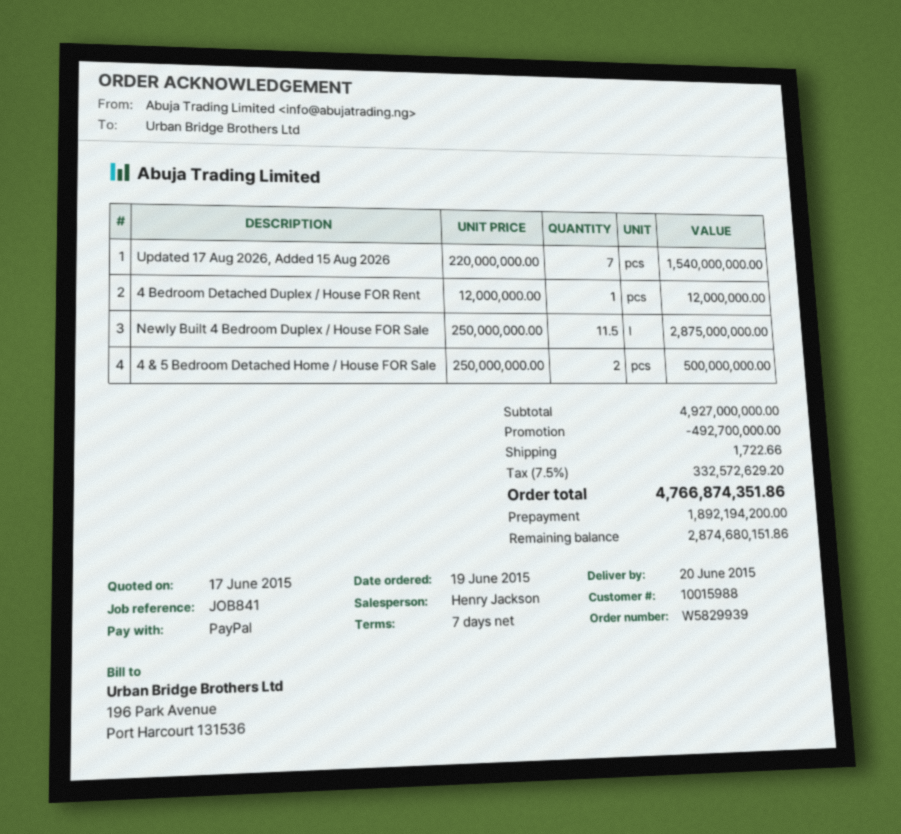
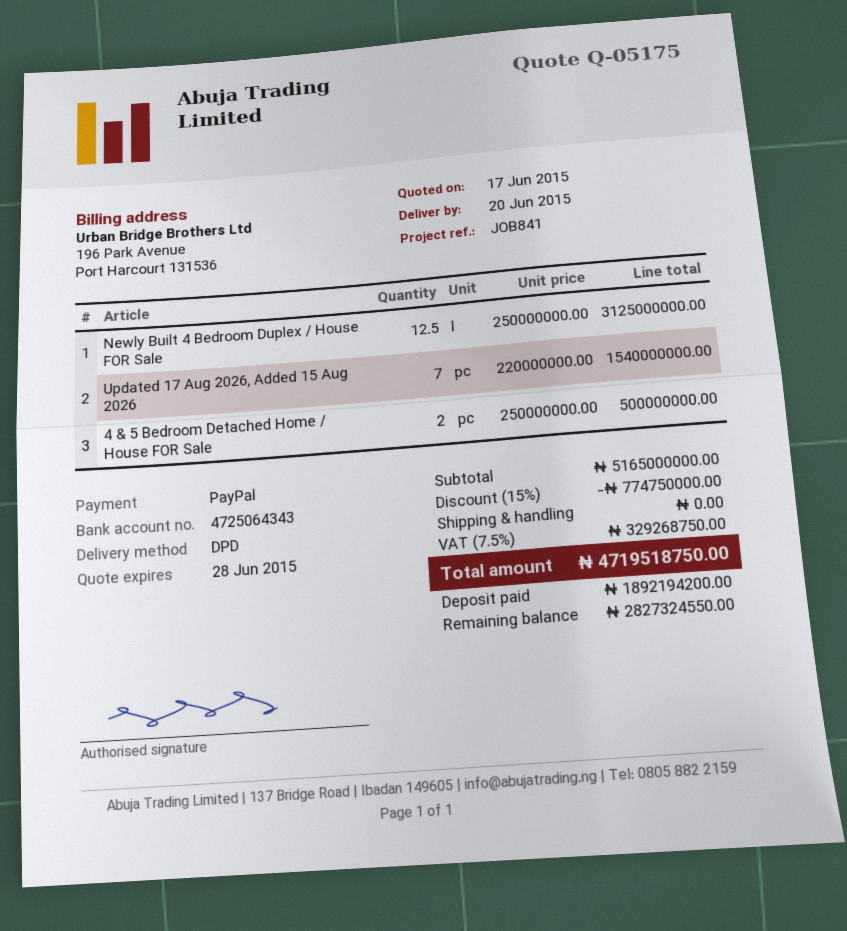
4 Bedroom Detached Duplex / House FOR Rent: 1 x 12000000.00 = 12000000.00 -> none
Newly Built 4 Bedroom Duplex / House FOR Sale: 11.5 x 250000000.00 = 2875000000.00 -> 12.5 x 250000000.00 = 3125000000.00
subtotal: 4927000000.00 -> 5165000000.00
discount: 492700000.00 -> 774750000.00
shipping: 1722.66 -> 0.00
tax: 7.5% = 332572629.20 -> 7.5% = 329268750.00
total: 4766874351.86 -> 4719518750.00
balance: 2874680151.86 -> 2827324550.00

